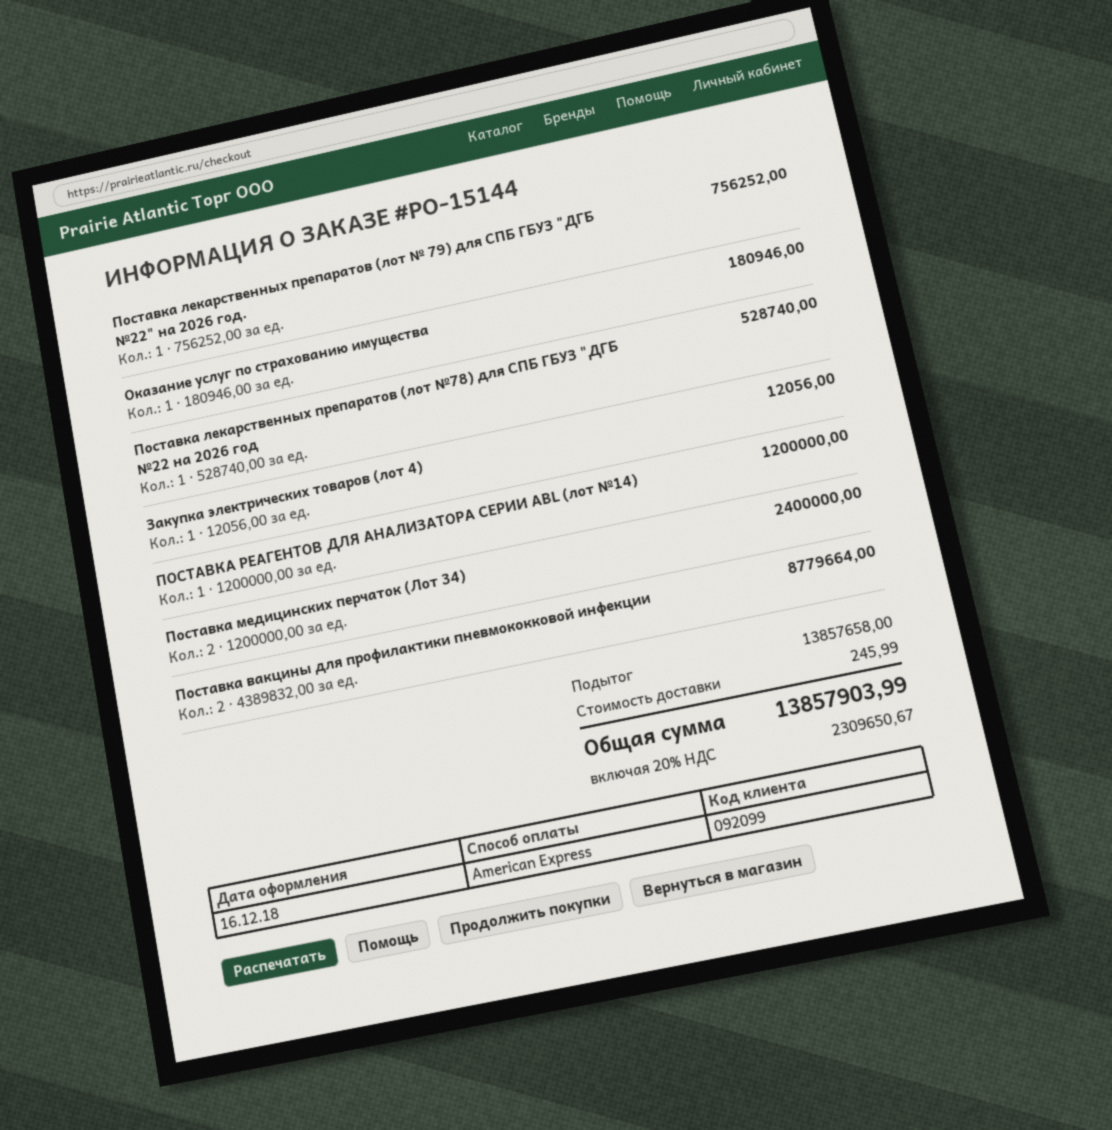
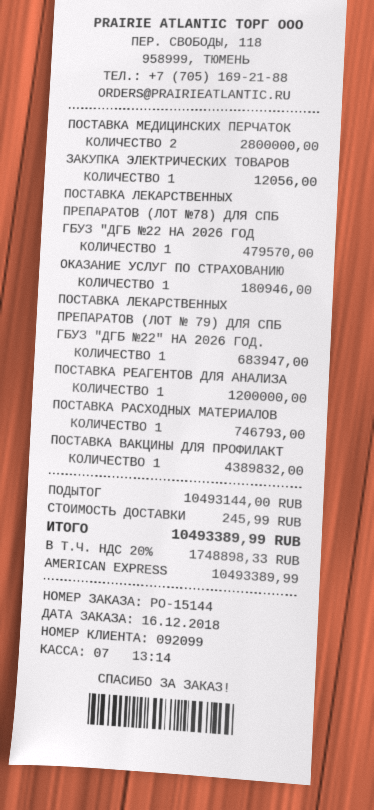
Поставка лекарственных препаратов (лот № 79) для СПБ ГБУЗ "ДГБ №22" на 2026 год.: 1 for 756252.00 -> 1 for 683947.00
Поставка лекарственных препаратов (лот №78) для СПБ ГБУЗ "ДГБ №22 на 2026 год: 1 for 528740.00 -> 1 for 479570.00
Поставка медицинских перчаток (Лот 34): 2 for 2400000.00 -> 2 for 2800000.00
Поставка вакцины для профилактики пневмококковой инфекции: 2 for 8779664.00 -> 1 for 4389832.00
ПОСТАВКА РАСХОДНЫХ МАТЕРИАЛОВ: none -> 1 for 746793.00
subtotal: 13857658.00 -> 10493144.00
tax: 20% = 2309650.67 -> 20% = 1748898.33
total: 13857903.99 -> 10493389.99

